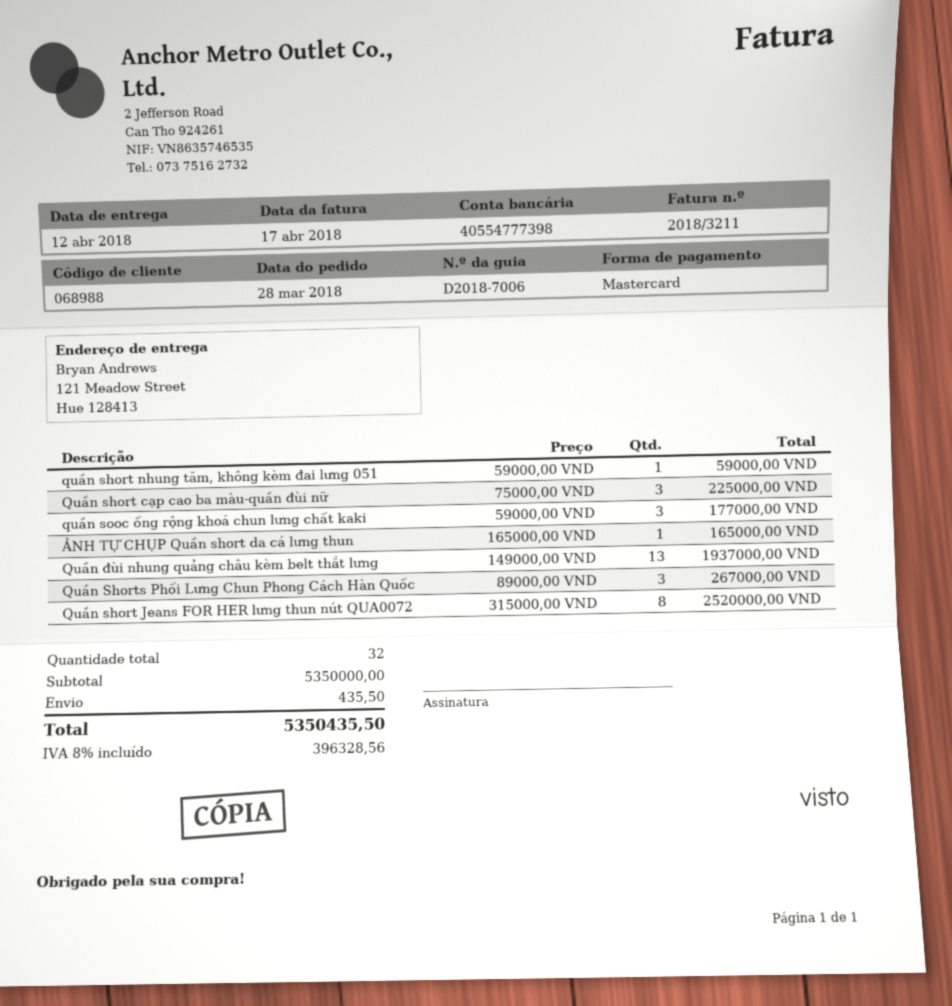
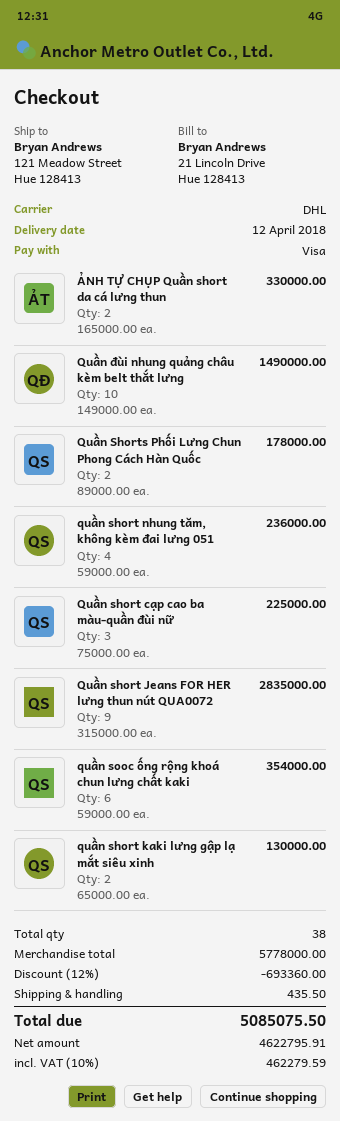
payment method: Mastercard -> Visa
quần short nhung tăm, không kèm đai lưng 051: 1 x 59000.00 = 59000.00 -> 4 x 59000.00 = 236000.00
quần sooc ống rộng khoá chun lưng chất kaki: 3 x 59000.00 = 177000.00 -> 6 x 59000.00 = 354000.00
ẢNH TỰ CHỤP Quần short da cá lưng thun: 1 x 165000.00 = 165000.00 -> 2 x 165000.00 = 330000.00
Quần đùi nhung quảng châu kèm belt thắt lưng: 13 x 149000.00 = 1937000.00 -> 10 x 149000.00 = 1490000.00
Quần Shorts Phối Lưng Chun Phong Cách Hàn Quốc: 3 x 89000.00 = 267000.00 -> 2 x 89000.00 = 178000.00
Quần short Jeans FOR HER lưng thun nút QUA0072: 8 x 315000.00 = 2520000.00 -> 9 x 315000.00 = 2835000.00
quần short kaki lưng gập lạ mắt siêu xinh: none -> 2 x 65000.00 = 130000.00
total quantity: 32 -> 38
subtotal: 5350000.00 -> 5778000.00
discount: none -> 12% = 693360.00
tax: 8% = 396328.56 -> 10% = 462279.59
total: 5350435.50 -> 5085075.50

